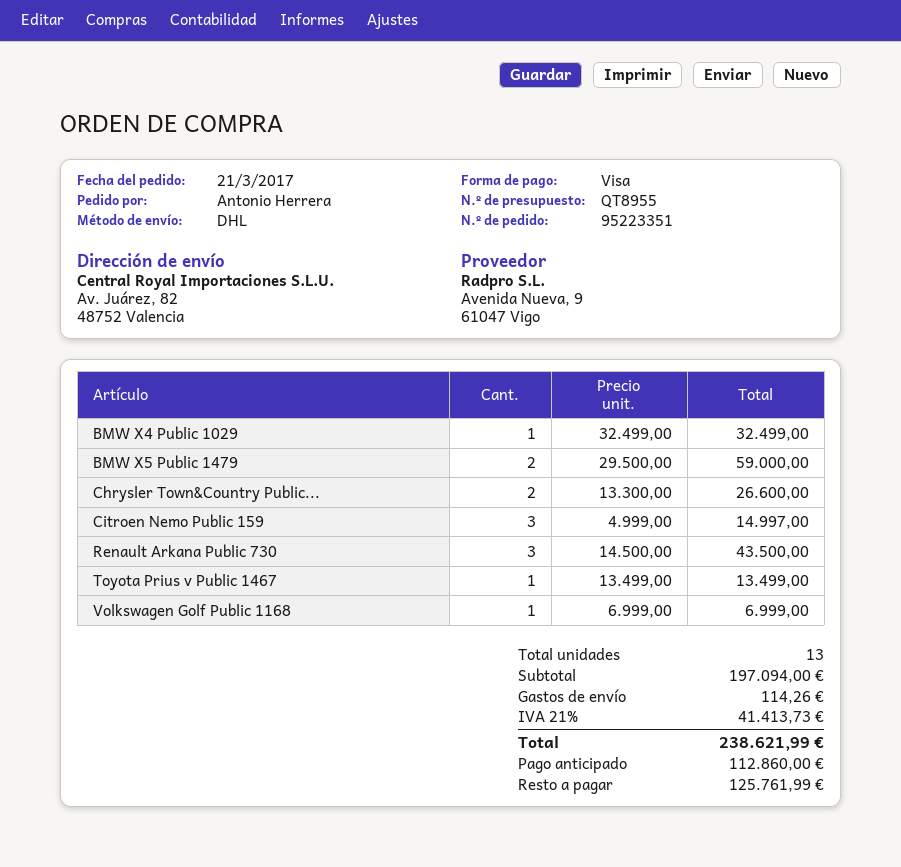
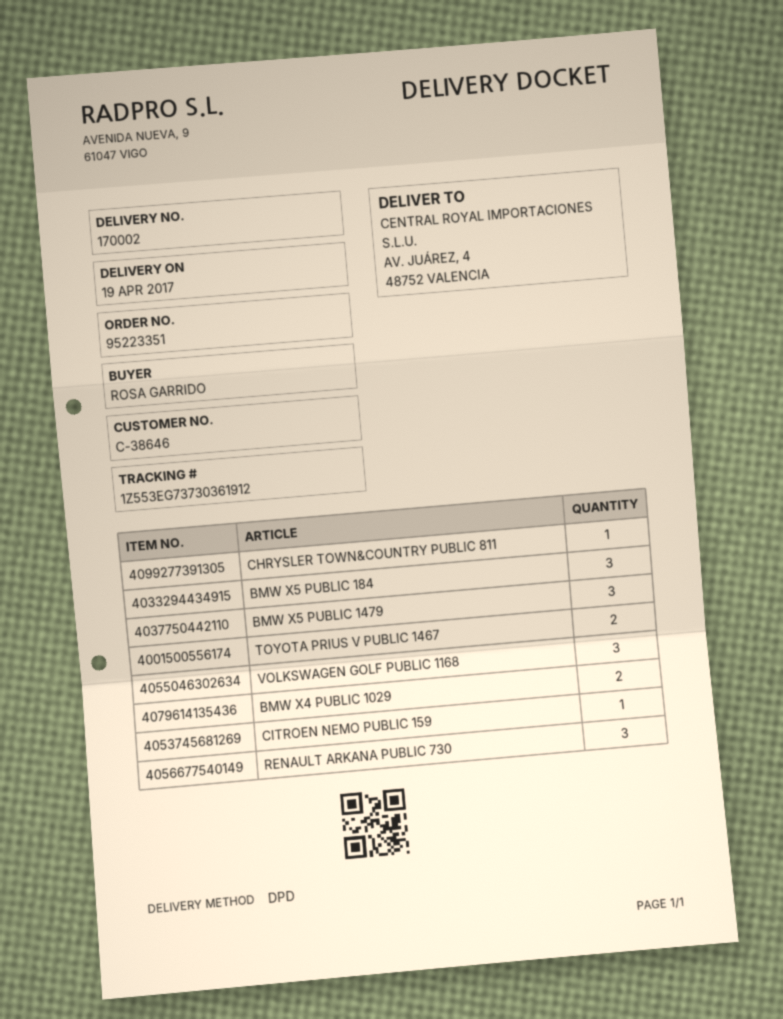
ordered by: Antonio Herrera -> ROSA GARRIDO
shipping method: DHL -> DPD
ship to: Av. Juárez, 82, 48752 Valencia -> AV. JUÁREZ, 4, 48752 VALENCIA
BMW X4 Public 1029: 1 -> 2
BMW X5 Public 1479: 2 -> 3
Chrysler Town&Country Public...: 2 -> 1
Citroen Nemo Public 159: 3 -> 1
Toyota Prius v Public 1467: 1 -> 2
Volkswagen Golf Public 1168: 1 -> 3
BMW X5 PUBLIC 184: none -> 3

